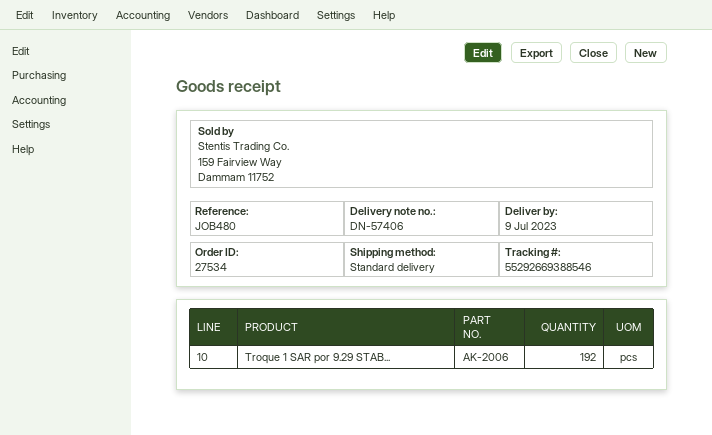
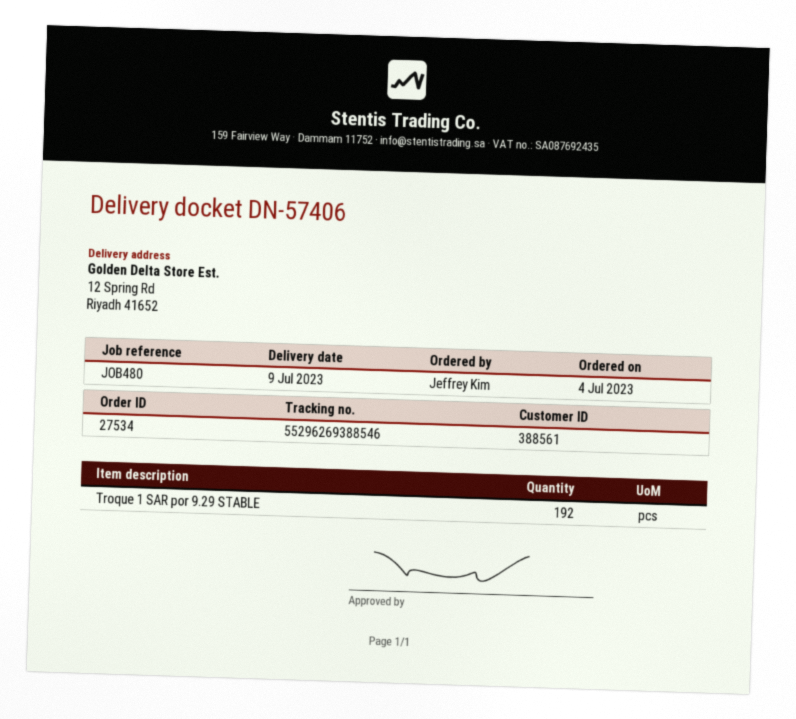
tracking number: 55292669388546 -> 55296269388546

